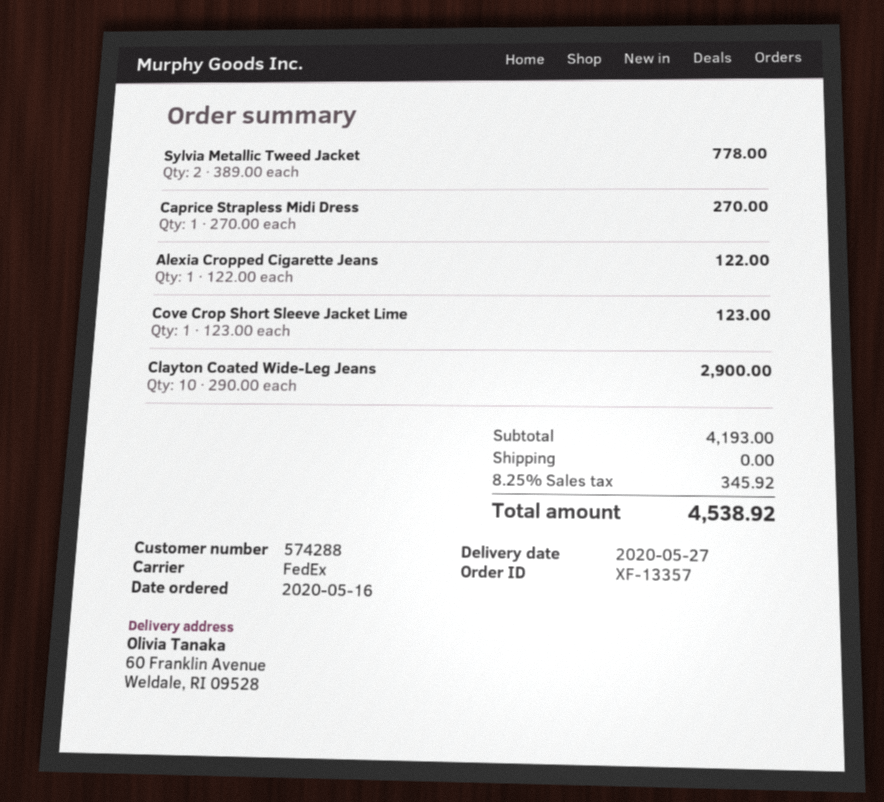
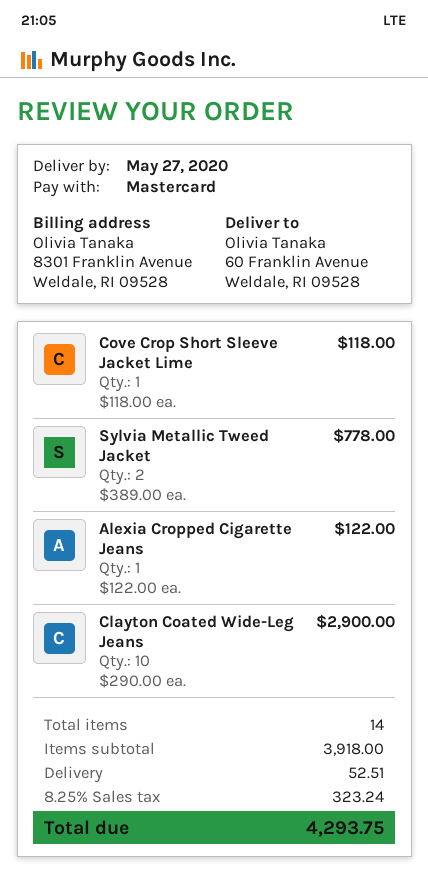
Caprice Strapless Midi Dress: 1 x 270.00 = 270.00 -> none
Cove Crop Short Sleeve Jacket Lime: 1 x 123.00 = 123.00 -> 1 x 118.00 = 118.00
subtotal: 4193.00 -> 3918.00
shipping: 0.00 -> 52.51
tax: 8.25% = 345.92 -> 8.25% = 323.24
total: 4538.92 -> 4293.75

